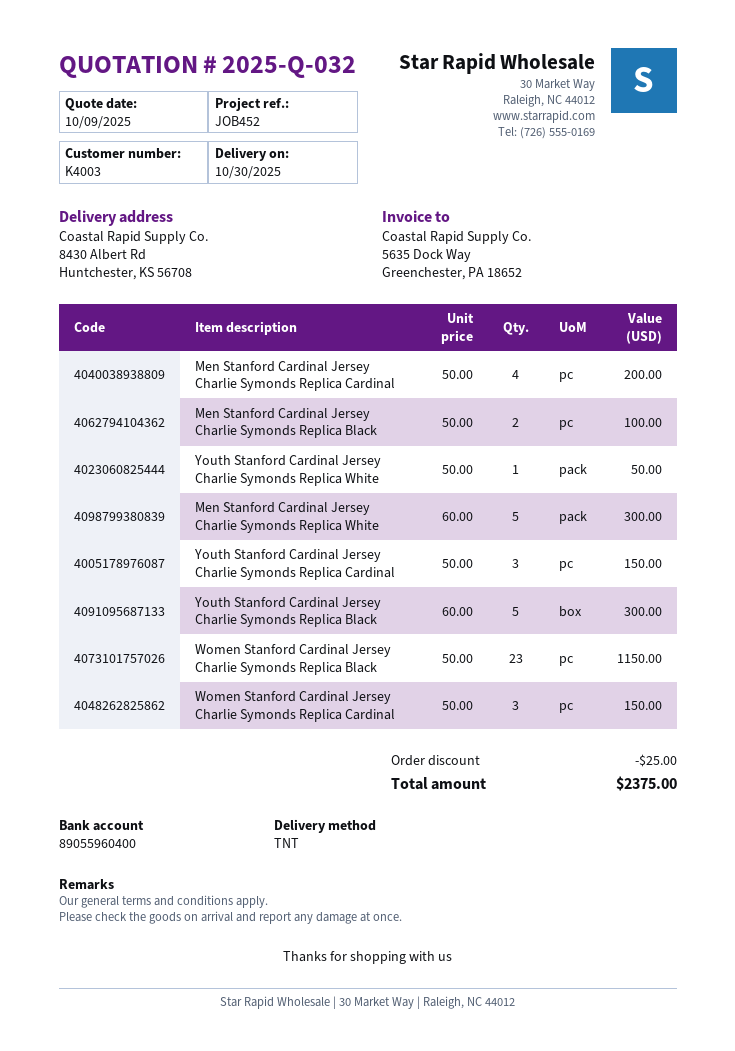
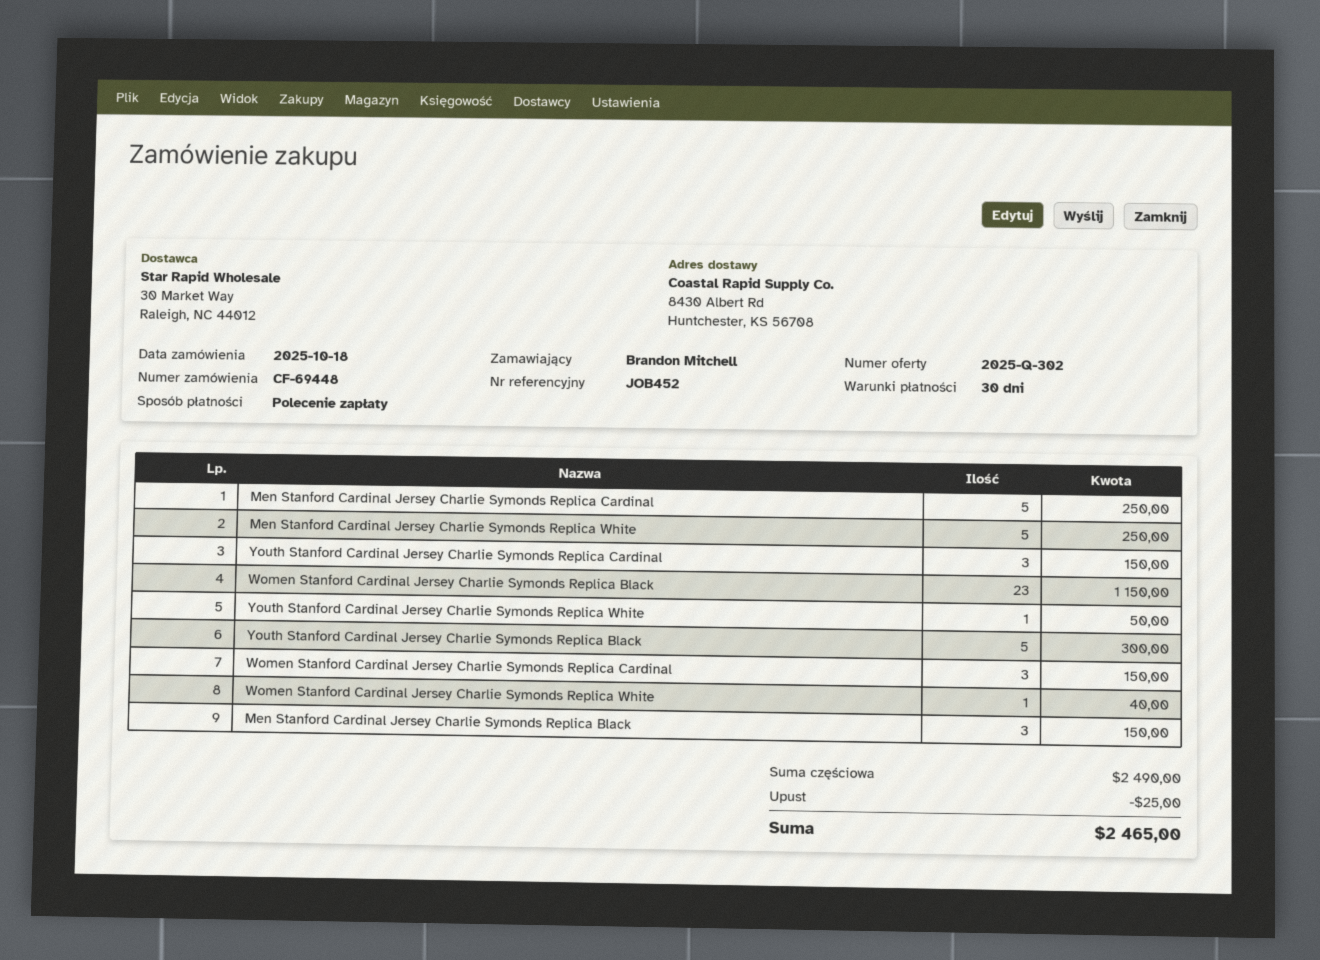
quote number: 2025-Q-032 -> 2025-Q-302
Men Stanford Cardinal Jersey Charlie Symonds Replica Cardinal: 4 for 200.00 -> 5 for 250.00
Men Stanford Cardinal Jersey Charlie Symonds Replica Black: 2 for 100.00 -> 3 for 150.00
Men Stanford Cardinal Jersey Charlie Symonds Replica White: 5 for 300.00 -> 5 for 250.00
Women Stanford Cardinal Jersey Charlie Symonds Replica White: none -> 1 for 40.00
total: 2375.00 -> 2465.00

